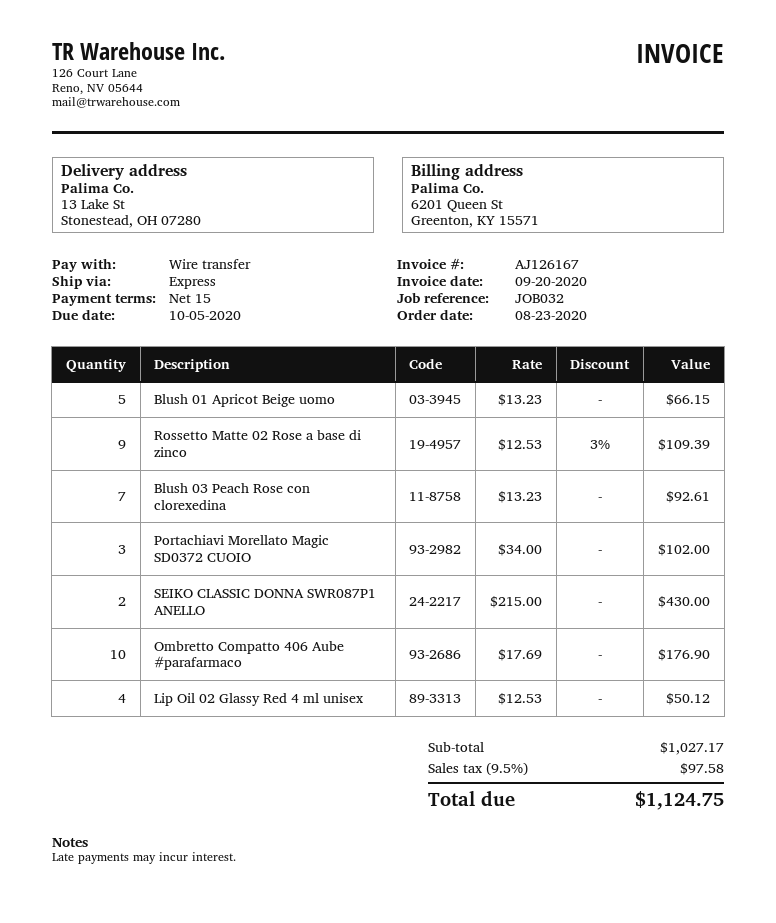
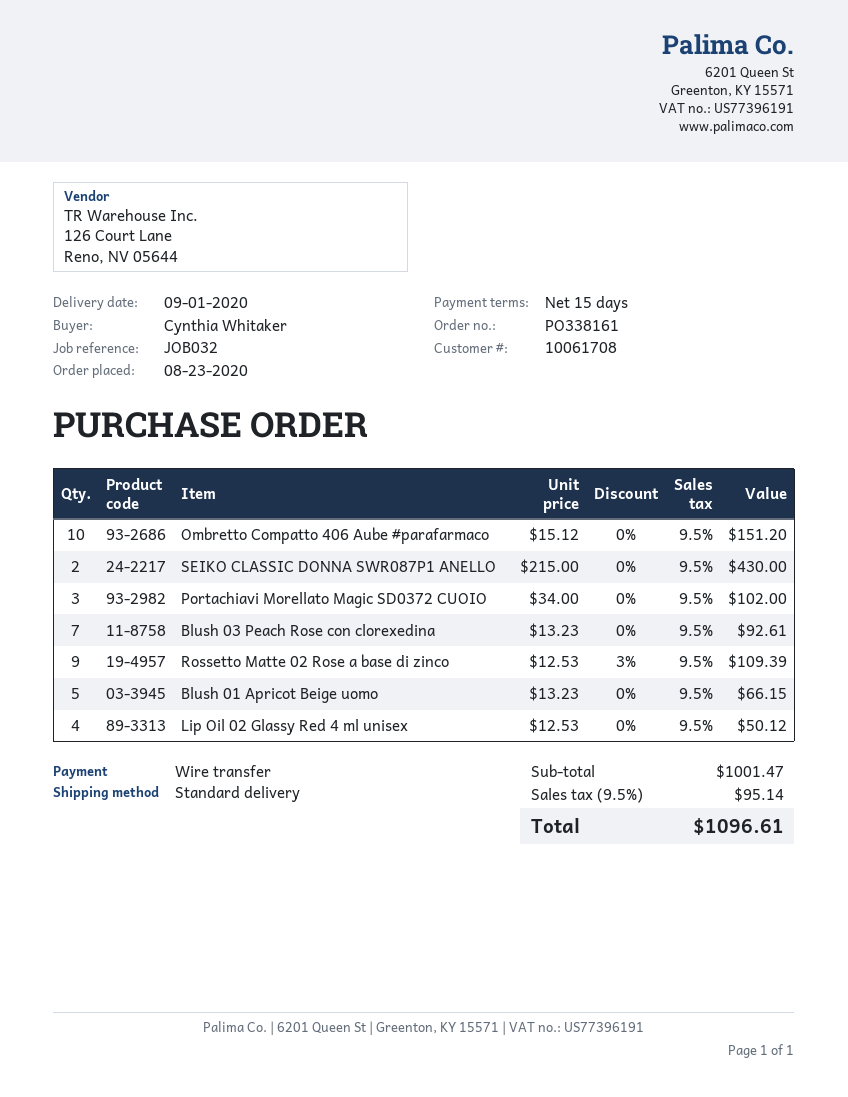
shipping method: express -> standard
Ombretto Compatto 406 Aube #parafarmaco: 10 x 17.69 = 176.90 -> 10 x 15.12 = 151.20
subtotal: 1027.17 -> 1001.47
tax: 9.5% = 97.58 -> 9.5% = 95.14
total: 1124.75 -> 1096.61

